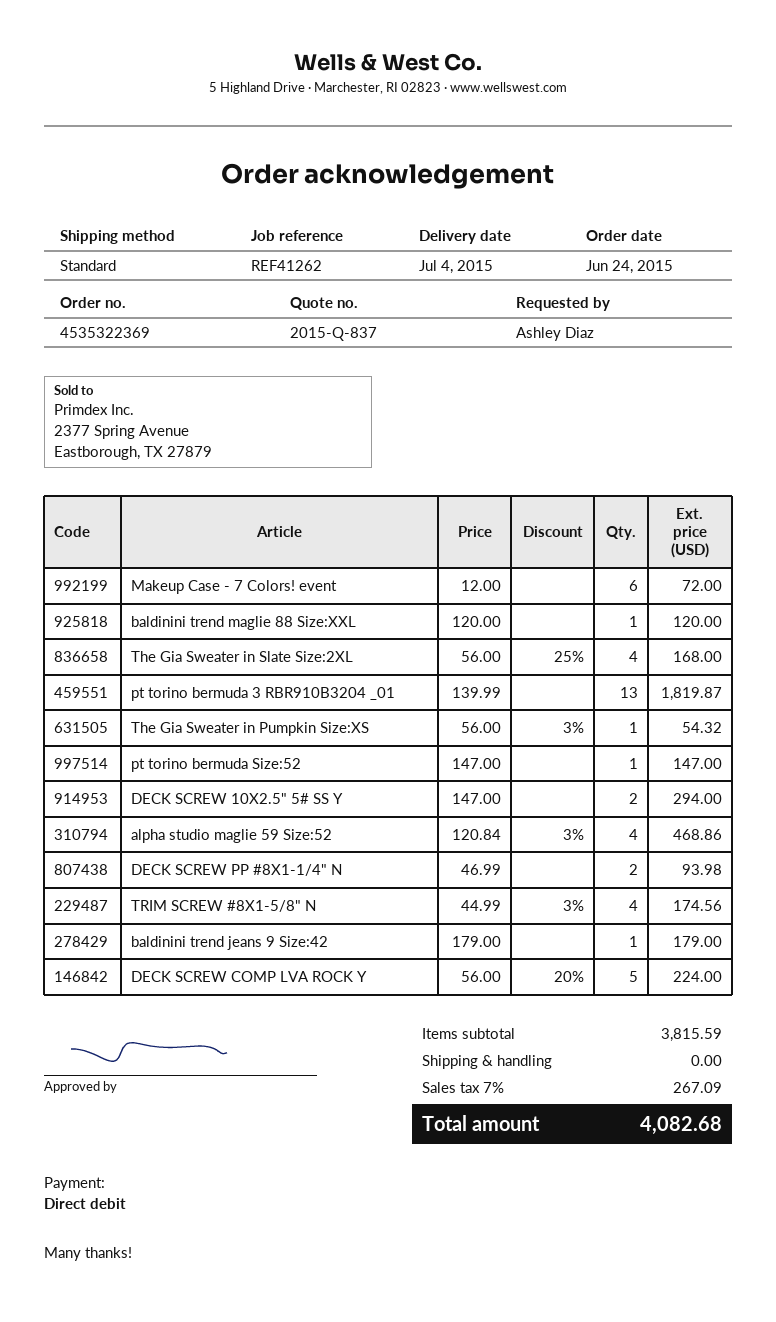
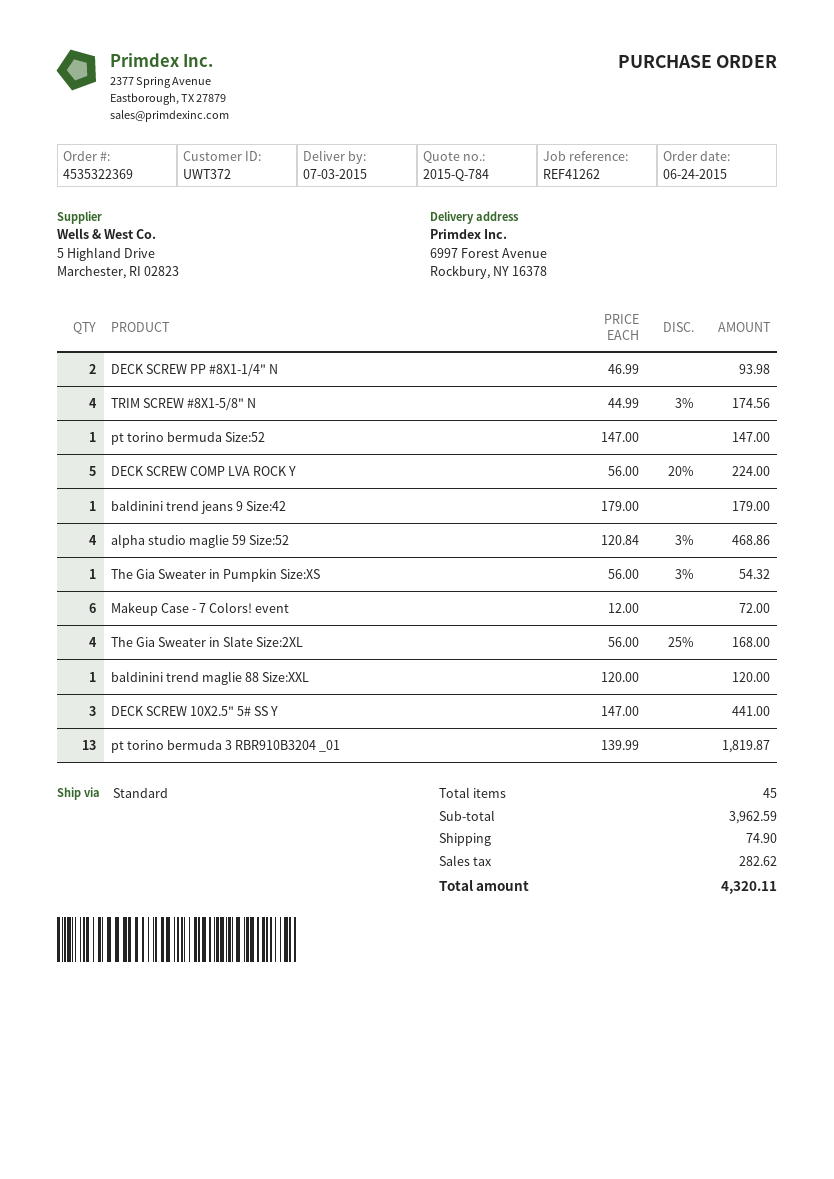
quote number: 2015-Q-837 -> 2015-Q-784
delivery date: 2015-07-04 -> 2015-07-03
DECK SCREW 10X2.5" 5# SS Y: 2 x 147.00 = 294.00 -> 3 x 147.00 = 441.00
subtotal: 3815.59 -> 3962.59
shipping: 0.00 -> 74.90
tax: 267.09 -> 282.62
total: 4082.68 -> 4320.11

